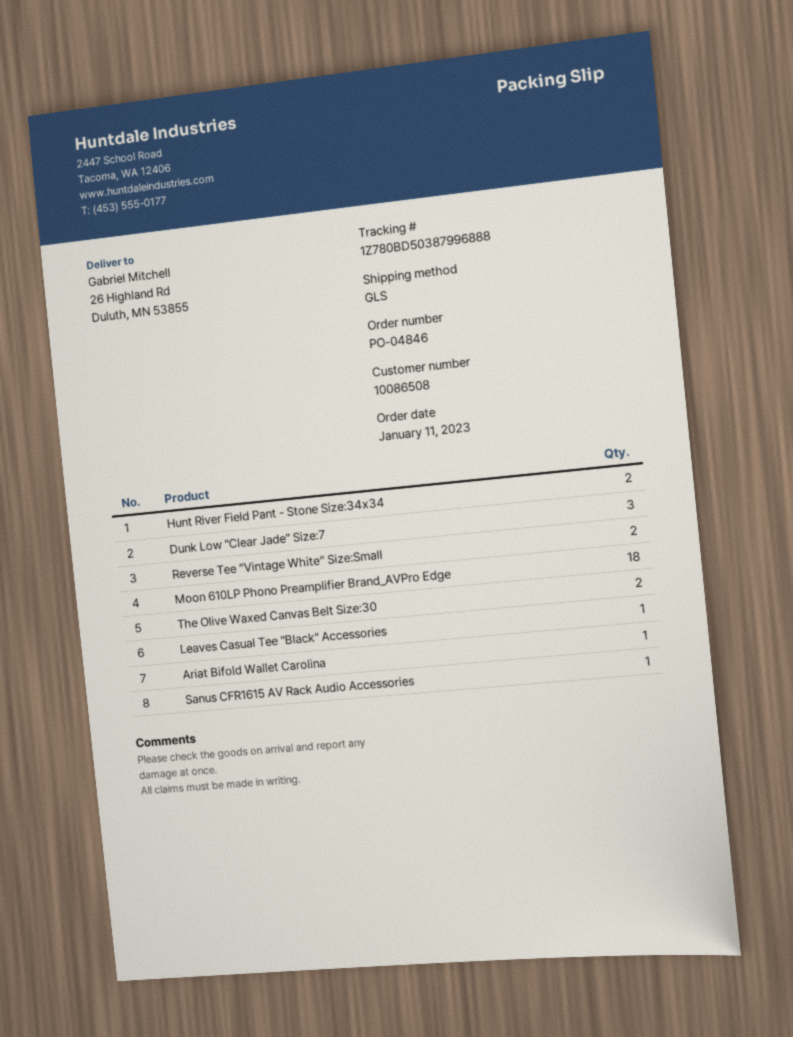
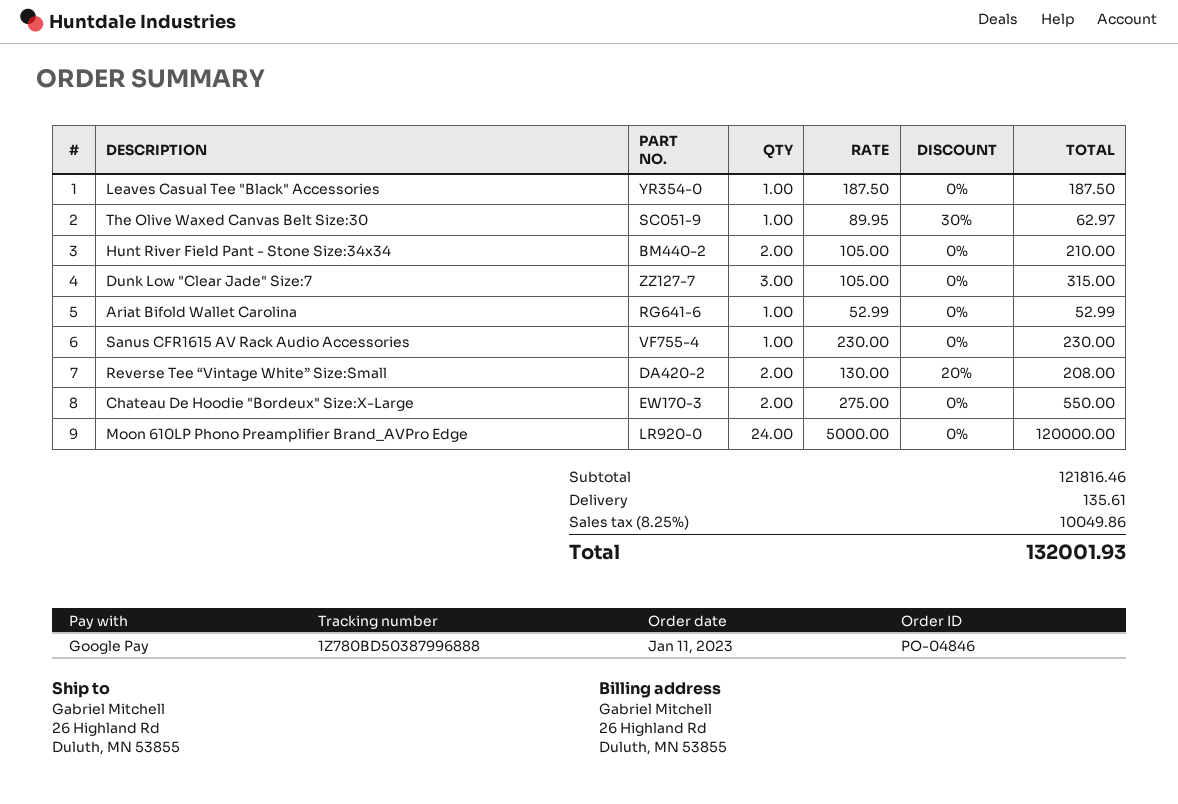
Moon 610LP Phono Preamplifier Brand_AVPro Edge: 18 -> 24
The Olive Waxed Canvas Belt Size:30: 2 -> 1
Chateau De Hoodie "Bordeux" Size:X-Large: none -> 2

